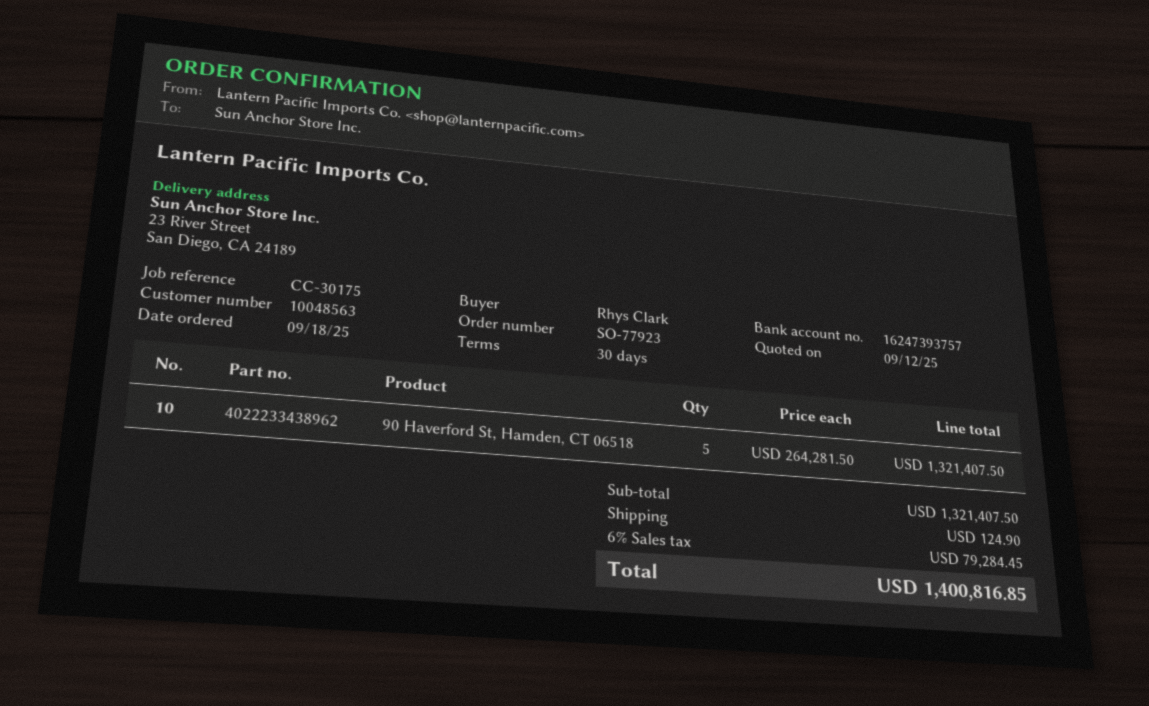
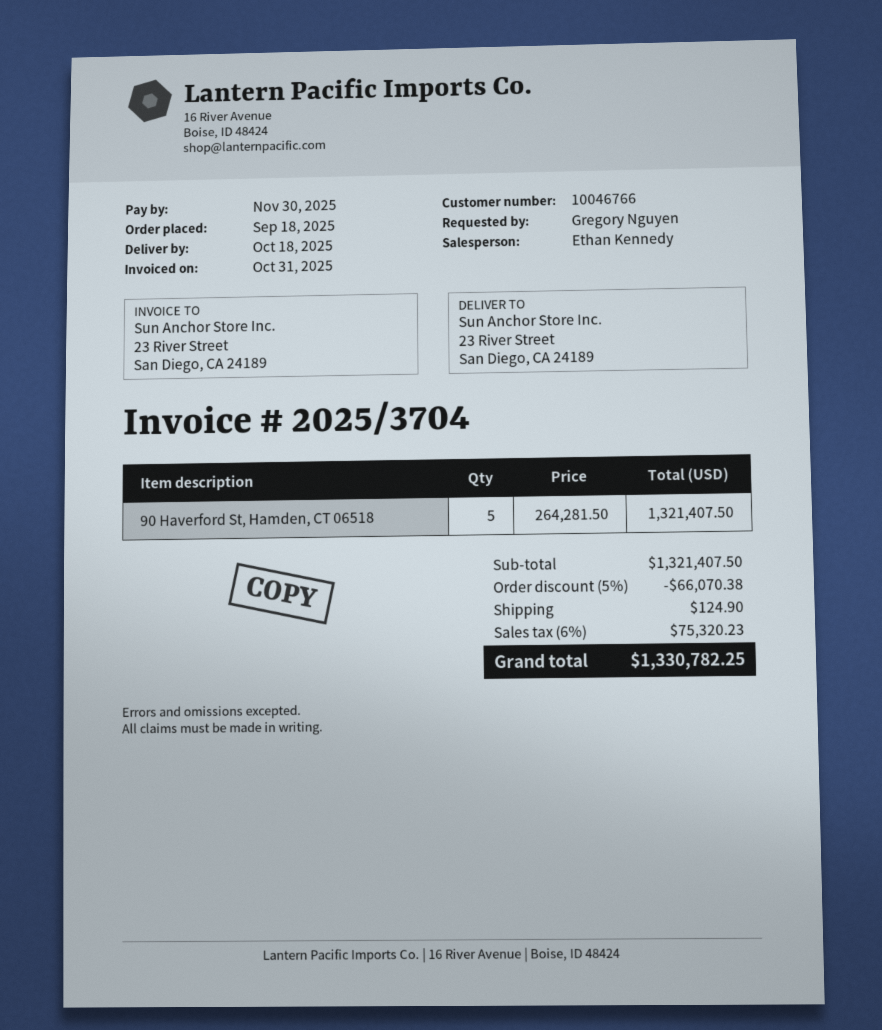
customer number: 10048563 -> 10046766
ordered by: Rhys Clark -> Gregory Nguyen
discount: none -> 5% = 66070.38
tax: 6% = 79284.45 -> 6% = 75320.23
total: 1400816.85 -> 1330782.25

